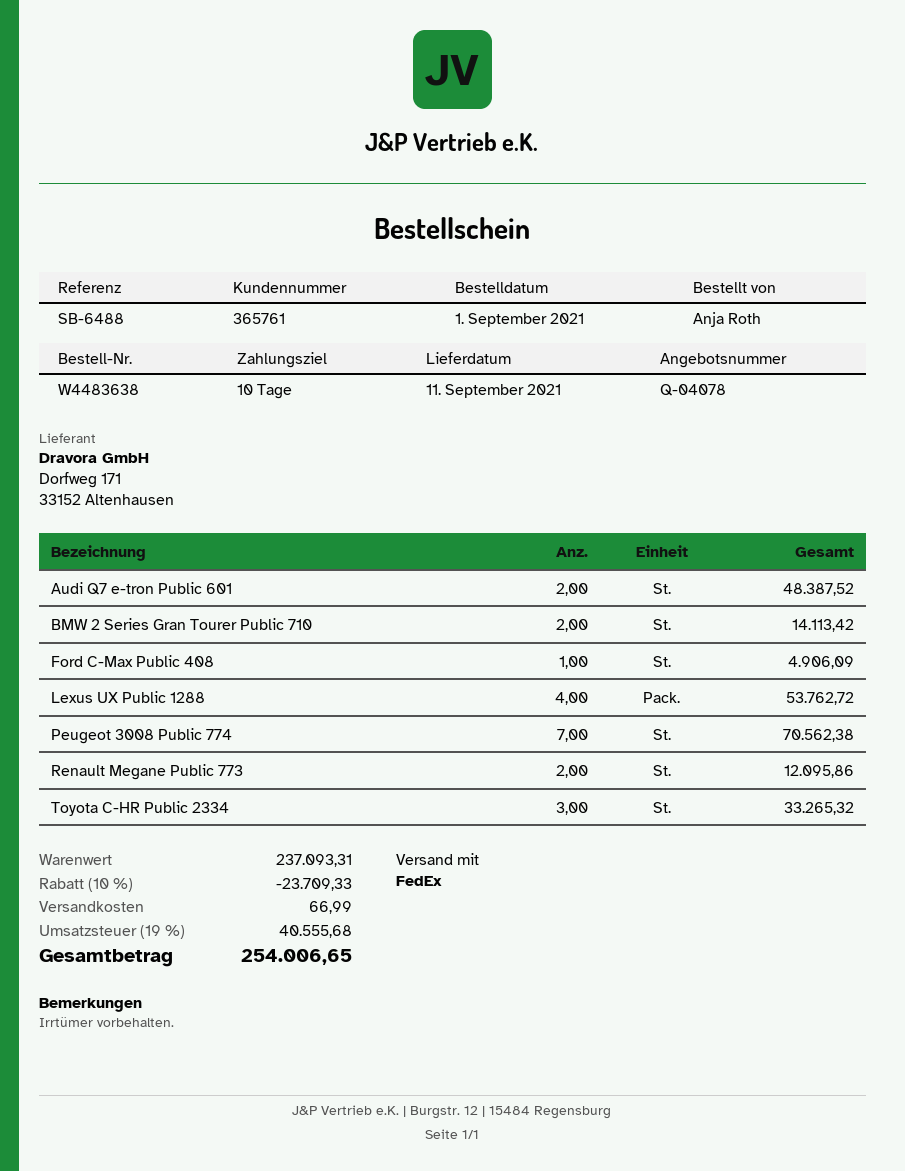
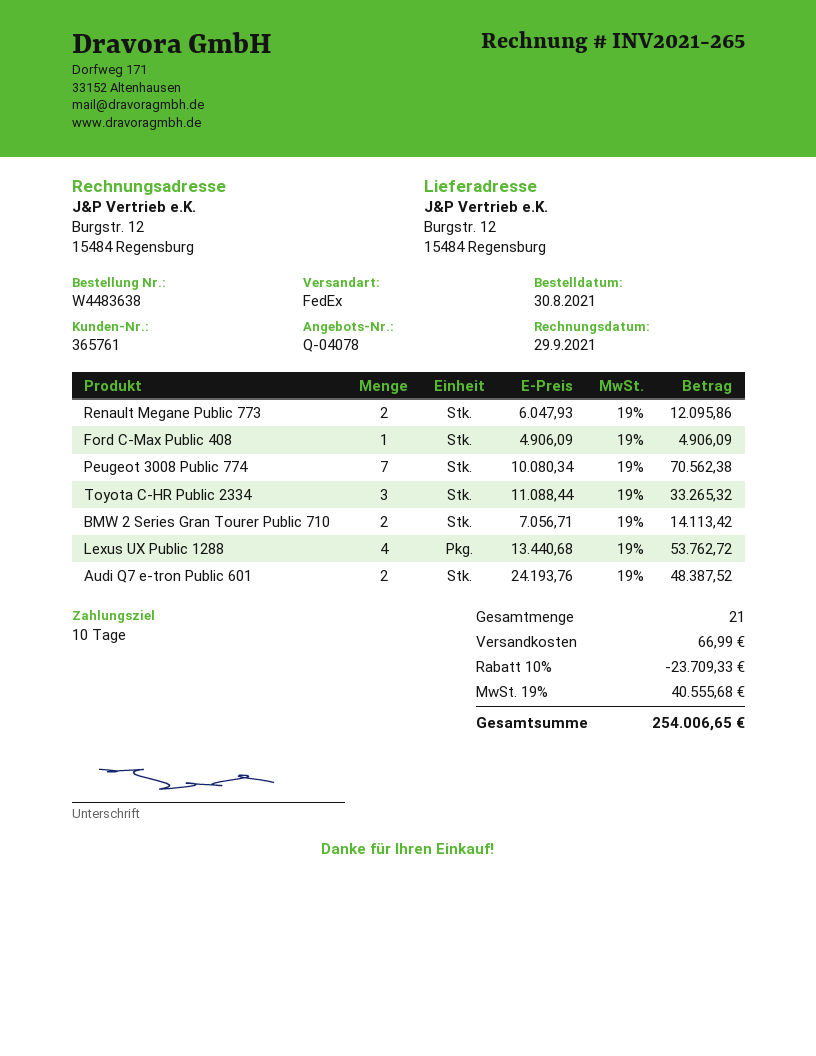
order date: 2021-09-01 -> 2021-08-30

